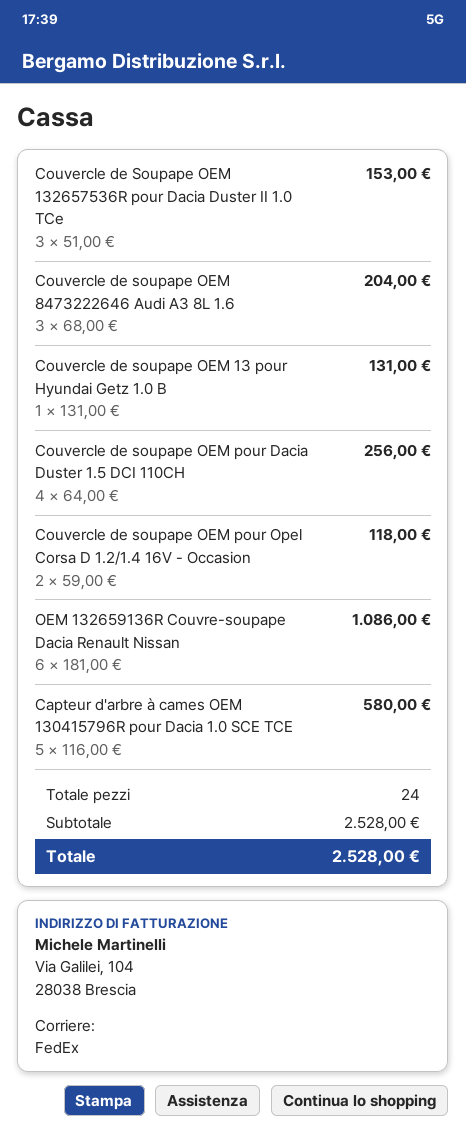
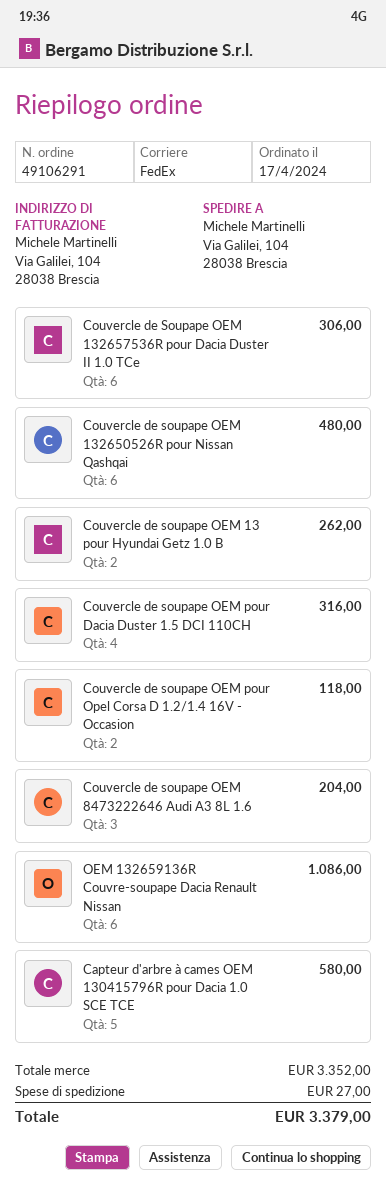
Couvercle de Soupape OEM 132657536R pour Dacia Duster II 1.0 TCe: 3 for 153.00 -> 6 for 306.00
Couvercle de soupape OEM 13 pour Hyundai Getz 1.0 B: 1 for 131.00 -> 2 for 262.00
Couvercle de soupape OEM pour Dacia Duster 1.5 DCI 110CH: 4 for 256.00 -> 4 for 316.00
Couvercle de soupape OEM 132650526R pour Nissan Qashqai: none -> 6 for 480.00
subtotal: 2528.00 -> 3352.00
shipping: none -> 27.00
total: 2528.00 -> 3379.00

